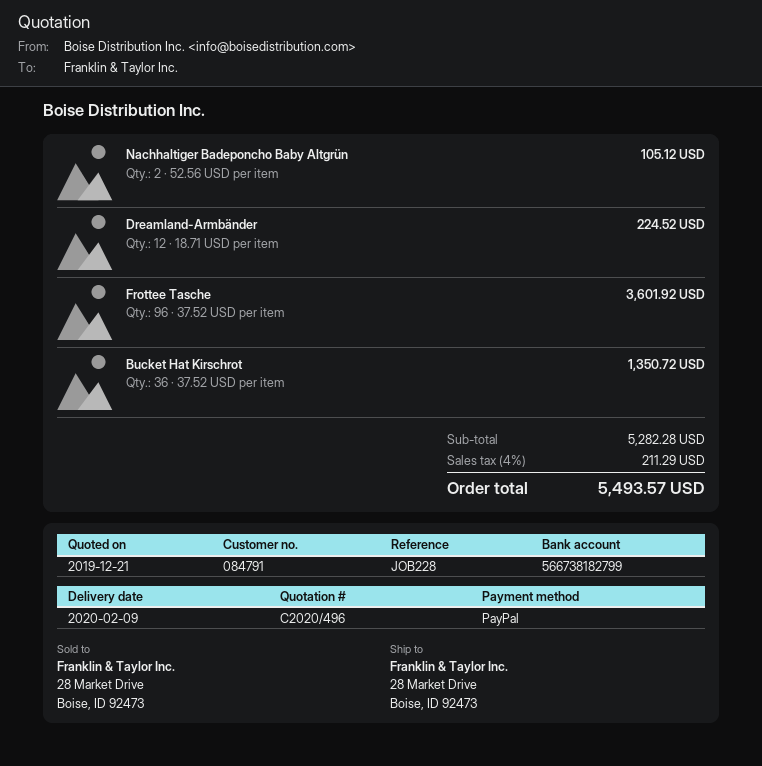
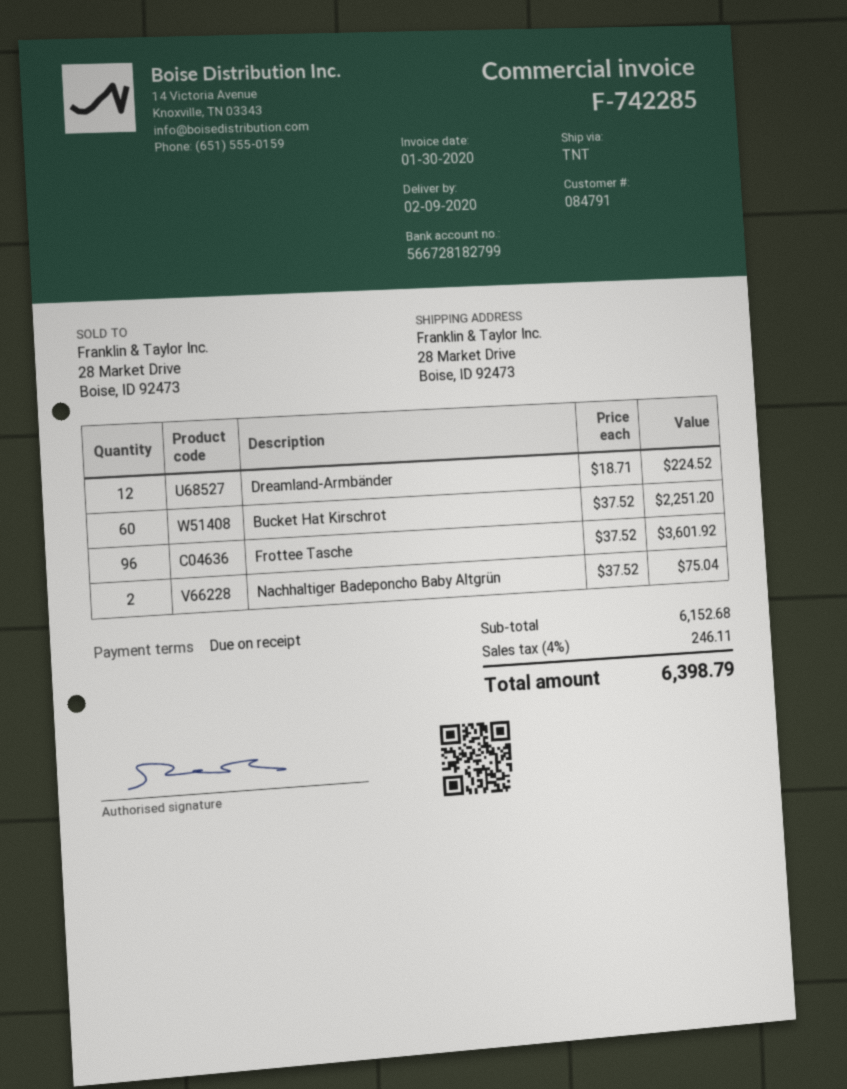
bank account: 566738182799 -> 566728182799
Nachhaltiger Badeponcho Baby Altgrün: 2 x 52.56 = 105.12 -> 2 x 37.52 = 75.04
Bucket Hat Kirschrot: 36 x 37.52 = 1350.72 -> 60 x 37.52 = 2251.20
subtotal: 5282.28 -> 6152.68
tax: 4% = 211.29 -> 4% = 246.11
total: 5493.57 -> 6398.79

